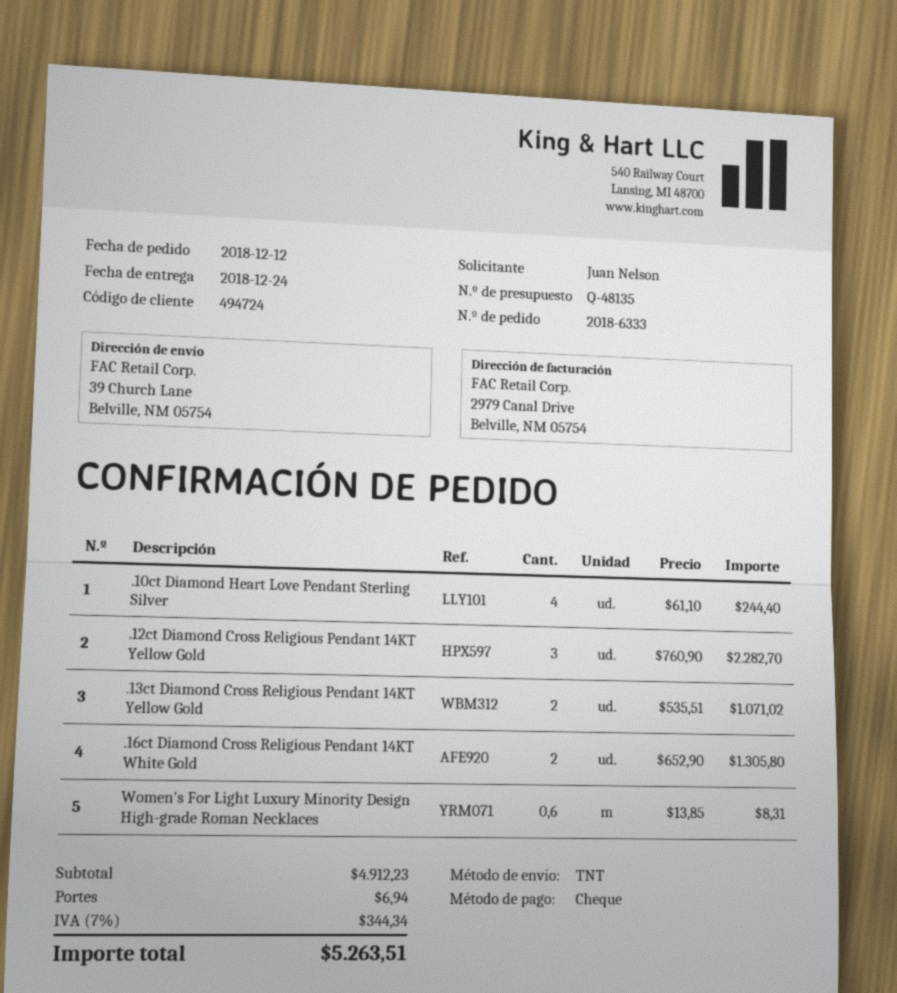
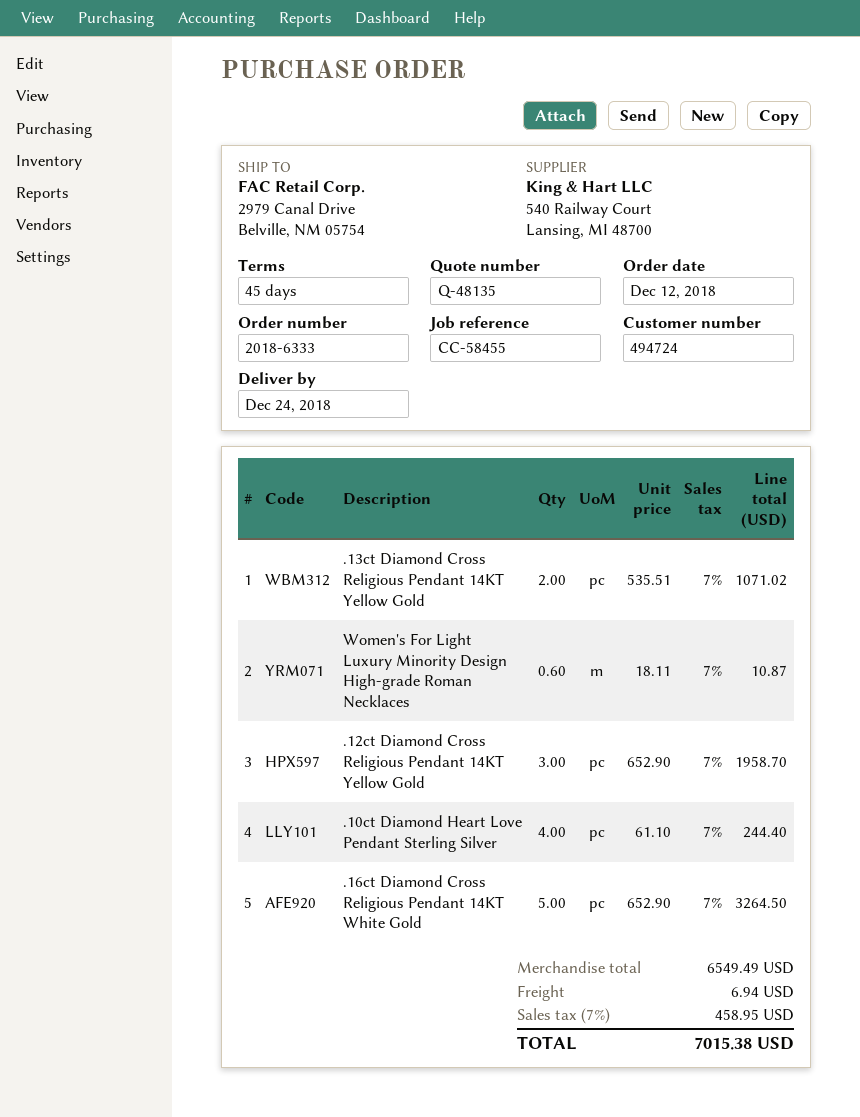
ship to: 39 Church Lane, Belville, NM 05754 -> 2979 Canal Drive, Belville, NM 05754
.12ct Diamond Cross Religious Pendant 14KT Yellow Gold: 3 x 760.90 = 2282.70 -> 3 x 652.90 = 1958.70
.16ct Diamond Cross Religious Pendant 14KT White Gold: 2 x 652.90 = 1305.80 -> 5 x 652.90 = 3264.50
Women's For Light Luxury Minority Design High-grade Roman Necklaces: 0.6 x 13.85 = 8.31 -> 0.6 x 18.11 = 10.87
subtotal: 4912.23 -> 6549.49
tax: 7% = 344.34 -> 7% = 458.95
total: 5263.51 -> 7015.38

